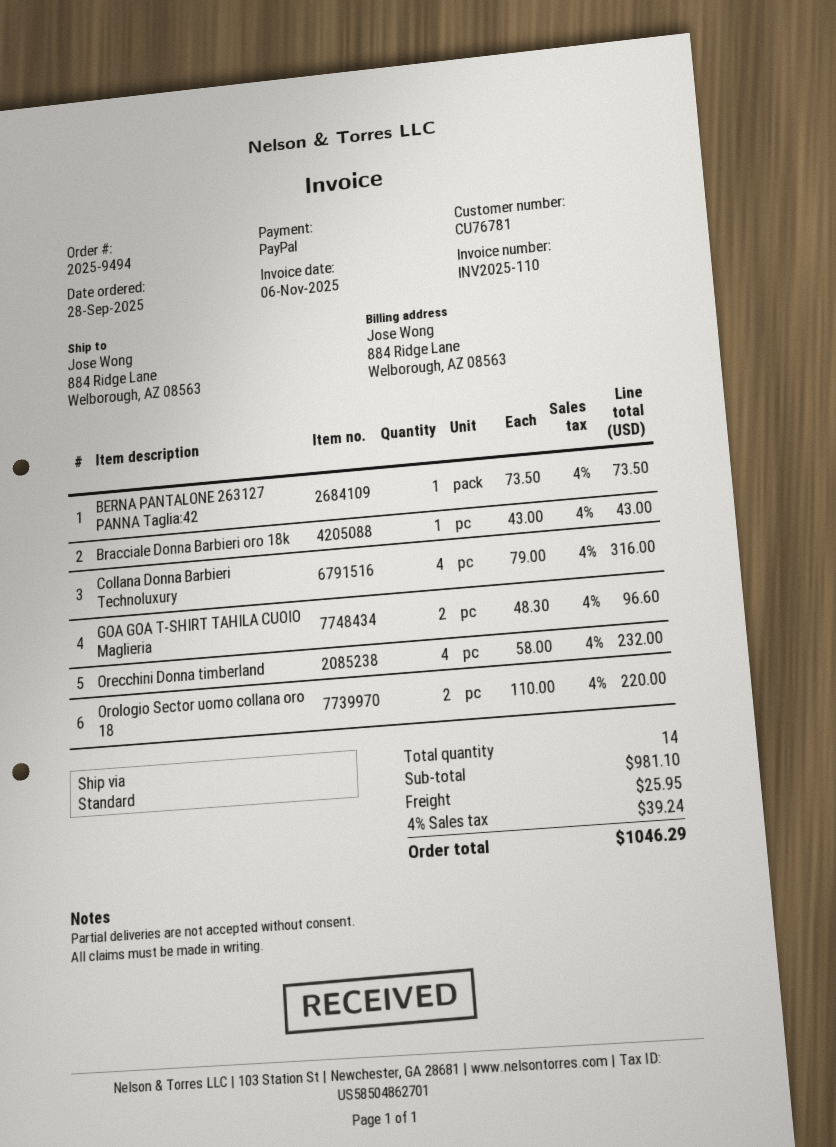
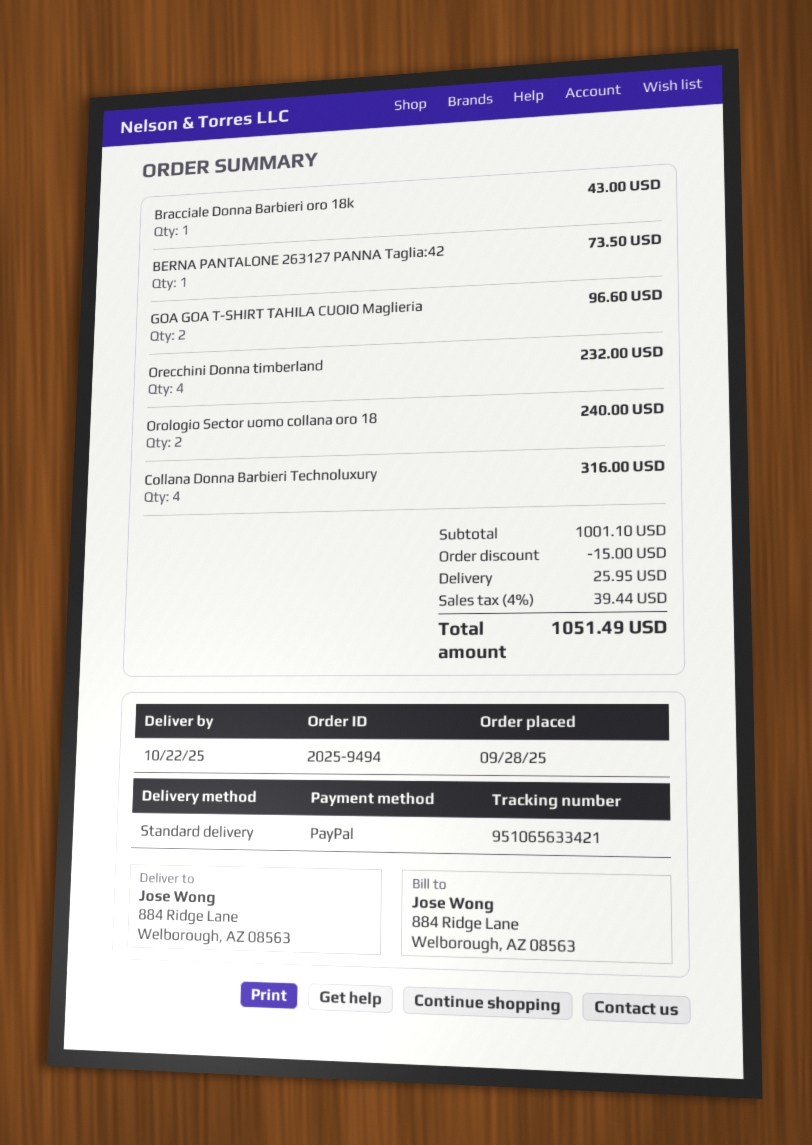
Orologio Sector uomo collana oro 18: 2 for 220.00 -> 2 for 240.00
subtotal: 981.10 -> 1001.10
discount: none -> 15.00
tax: 4% = 39.24 -> 4% = 39.44
total: 1046.29 -> 1051.49

